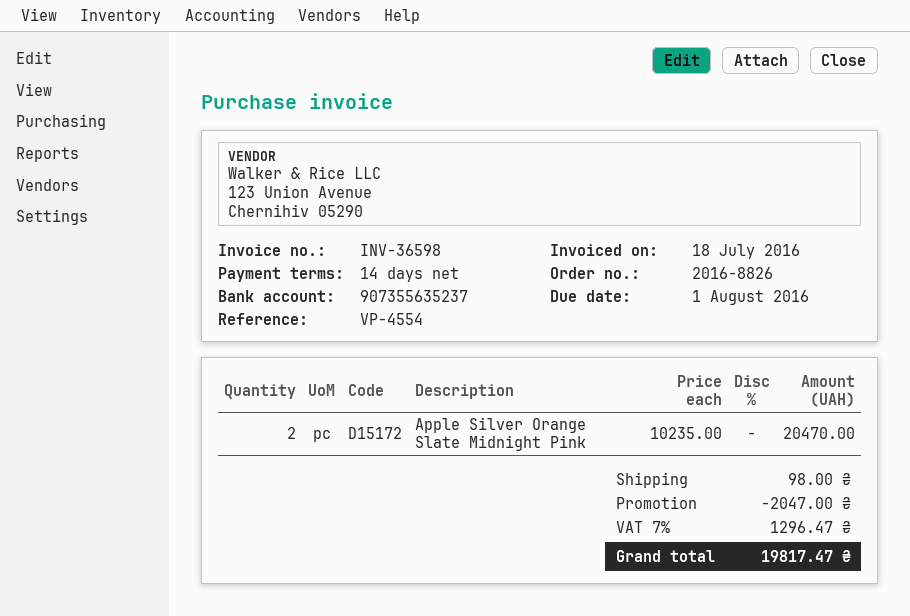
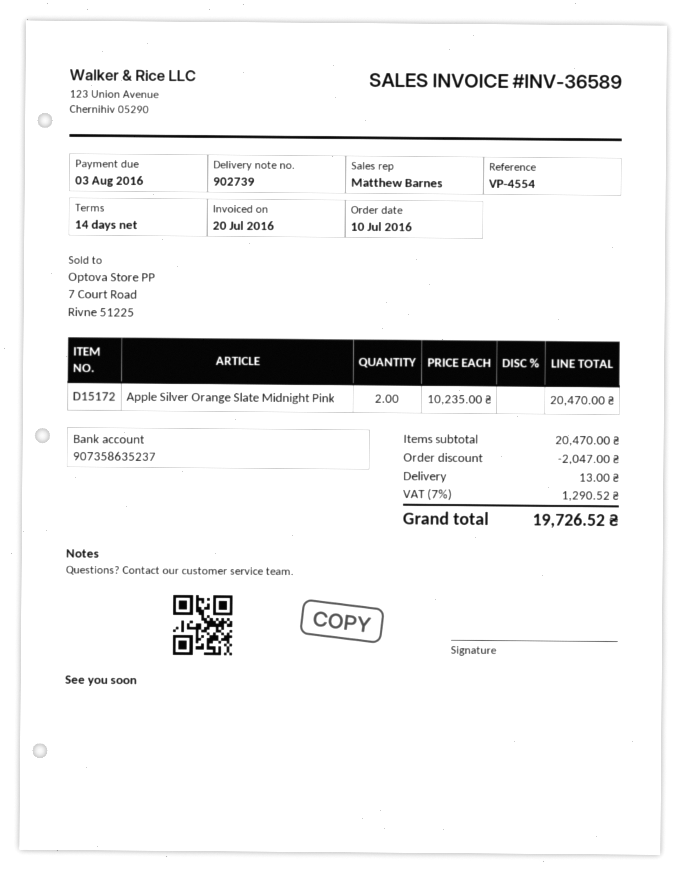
invoice number: INV-36598 -> INV-36589
invoice date: 2016-07-18 -> 2016-07-20
due date: 2016-08-01 -> 2016-08-03
bank account: 907355635237 -> 907358635237
shipping: 98.00 -> 13.00
tax: 7% = 1296.47 -> 7% = 1290.52
total: 19817.47 -> 19726.52

